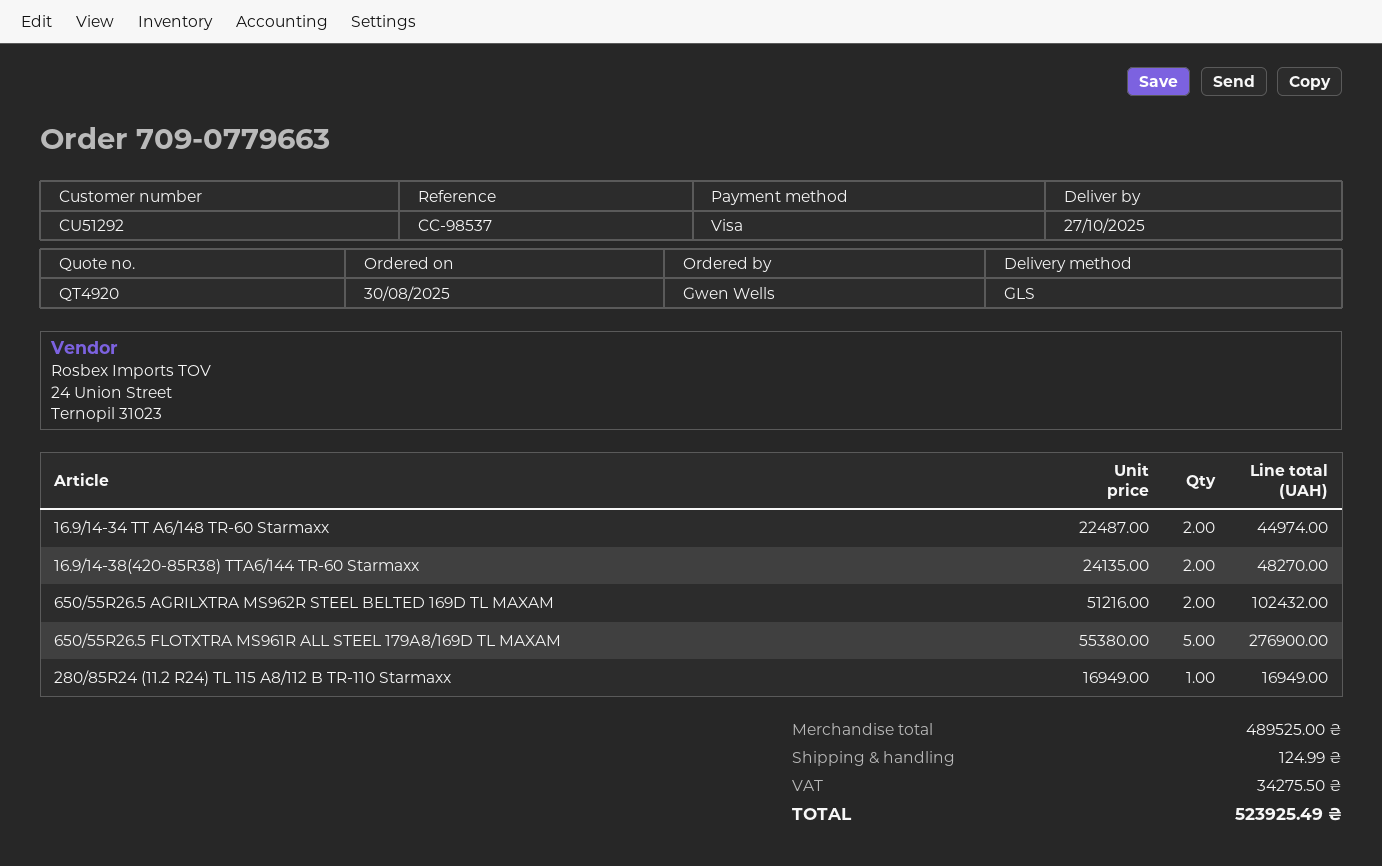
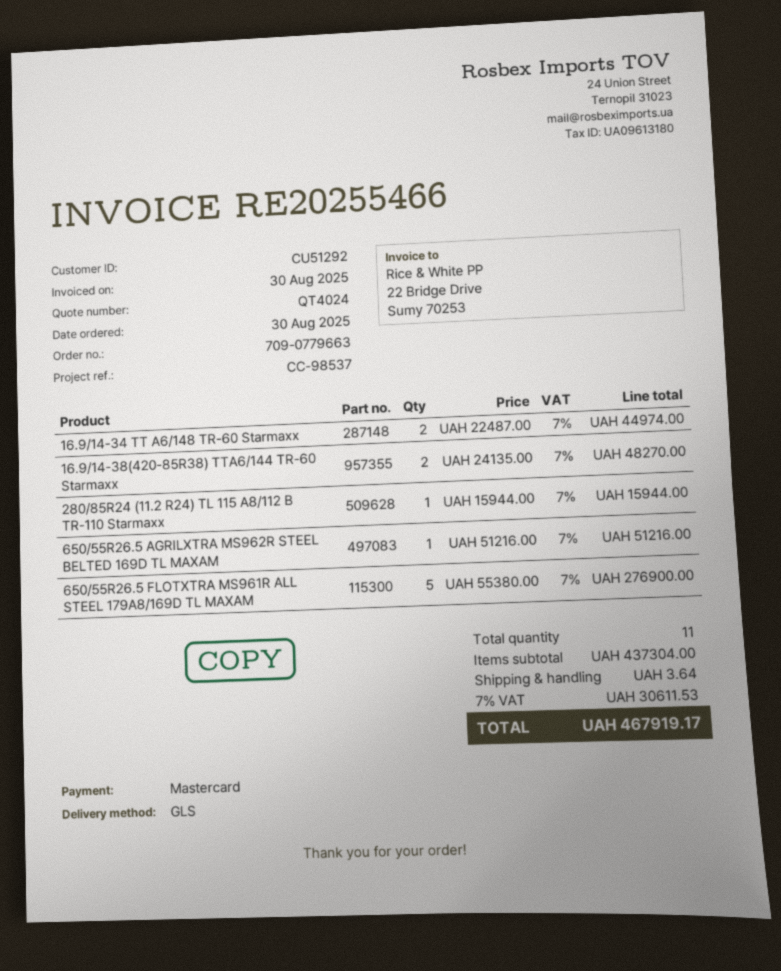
quote number: QT4920 -> QT4024
payment method: Visa -> Mastercard
650/55R26.5 AGRILXTRA MS962R STEEL BELTED 169D TL MAXAM: 2 x 51216.00 = 102432.00 -> 1 x 51216.00 = 51216.00
280/85R24 (11.2 R24) TL 115 A8/112 B TR-110 Starmaxx: 1 x 16949.00 = 16949.00 -> 1 x 15944.00 = 15944.00
subtotal: 489525.00 -> 437304.00
shipping: 124.99 -> 3.64
tax: 34275.50 -> 30611.53
total: 523925.49 -> 467919.17

